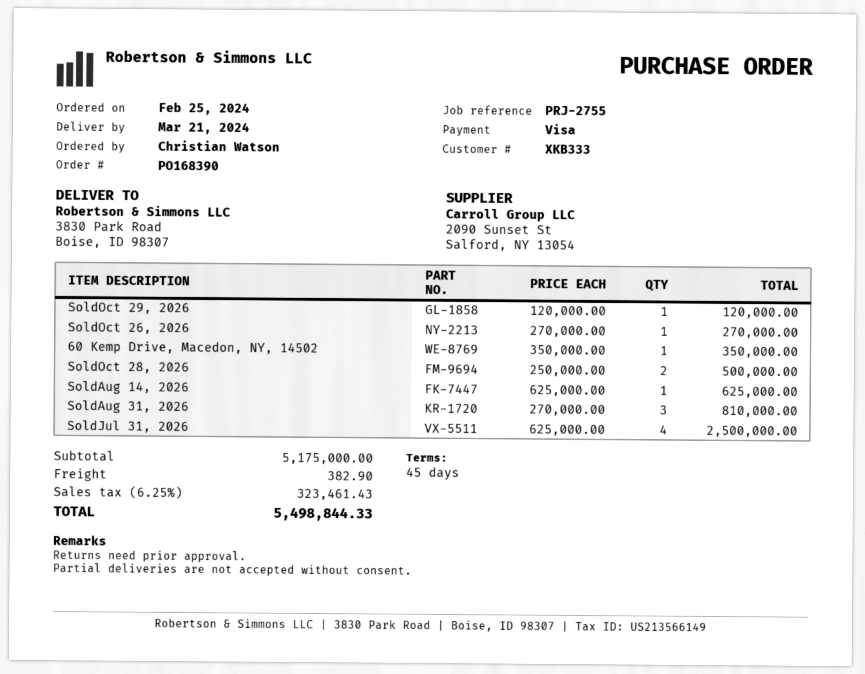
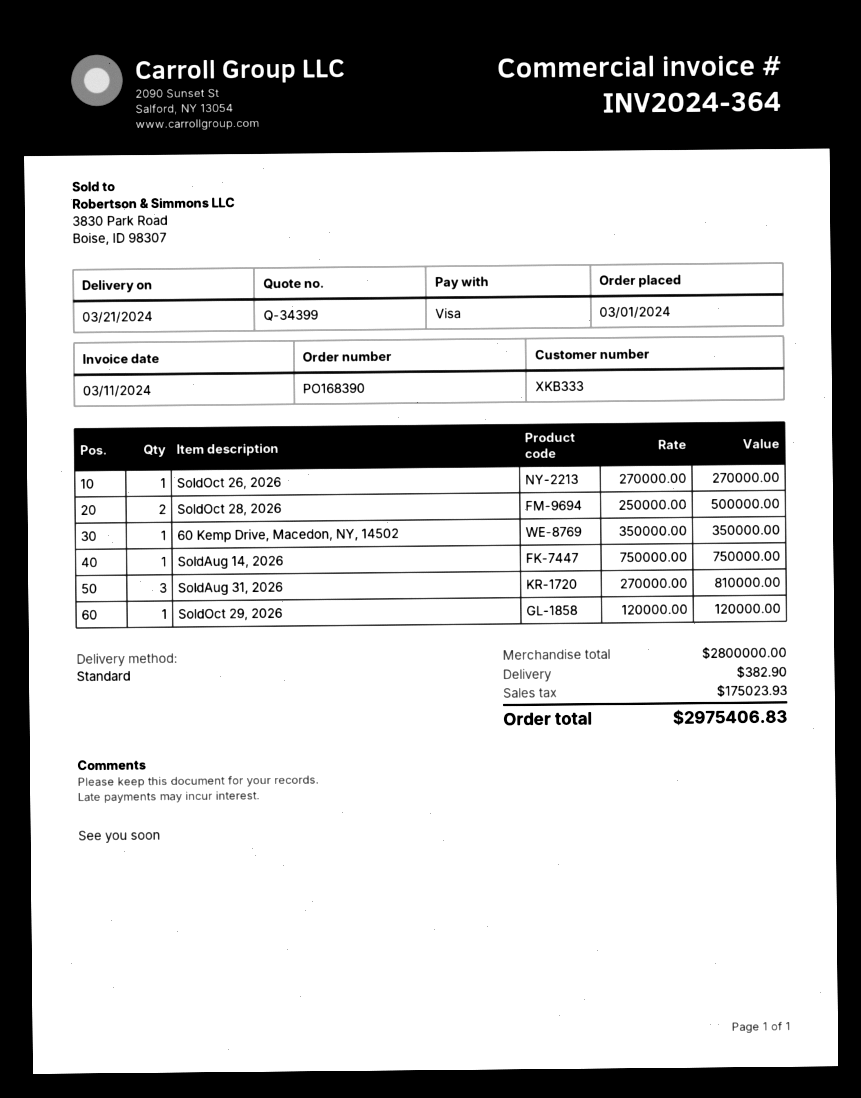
order date: 2024-02-25 -> 2024-03-01
SoldAug 14, 2026: 1 x 625000.00 = 625000.00 -> 1 x 750000.00 = 750000.00
SoldJul 31, 2026: 4 x 625000.00 = 2500000.00 -> none
subtotal: 5175000.00 -> 2800000.00
tax: 323461.43 -> 175023.93
total: 5498844.33 -> 2975406.83

